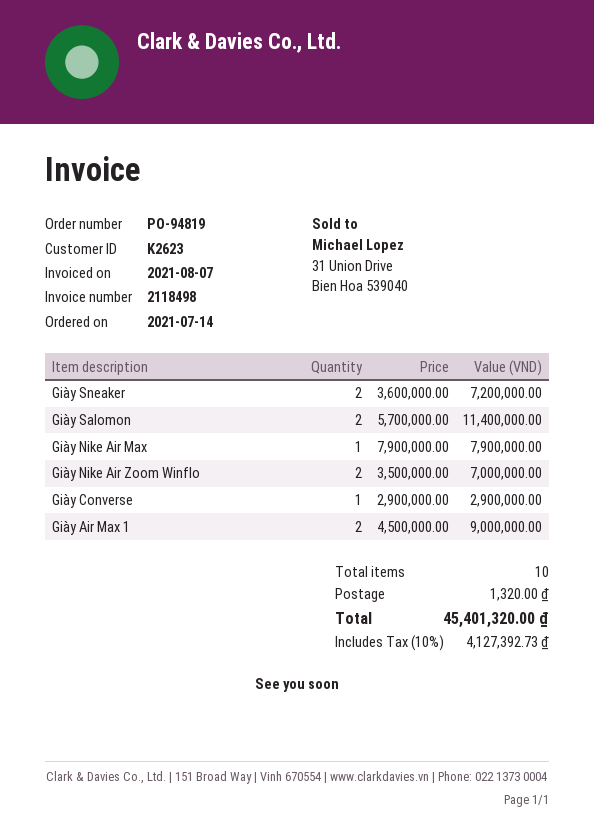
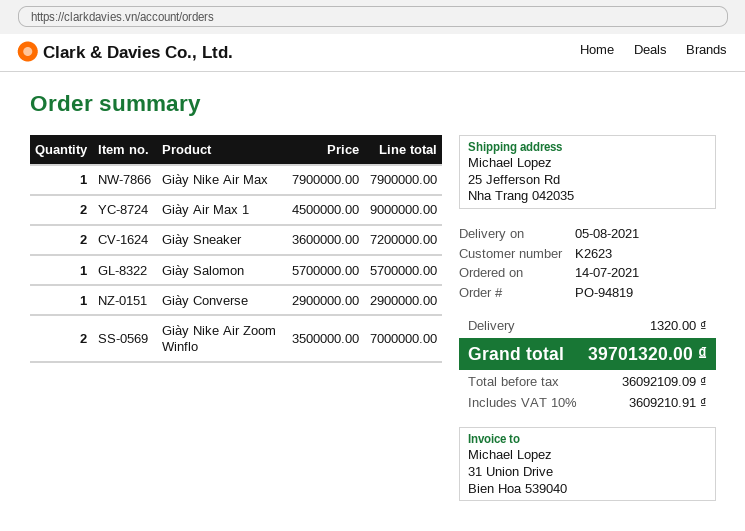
Giày Salomon: 2 x 5700000.00 = 11400000.00 -> 1 x 5700000.00 = 5700000.00
tax: 10% = 4127392.73 -> 10% = 3609210.91
total: 45401320.00 -> 39701320.00

